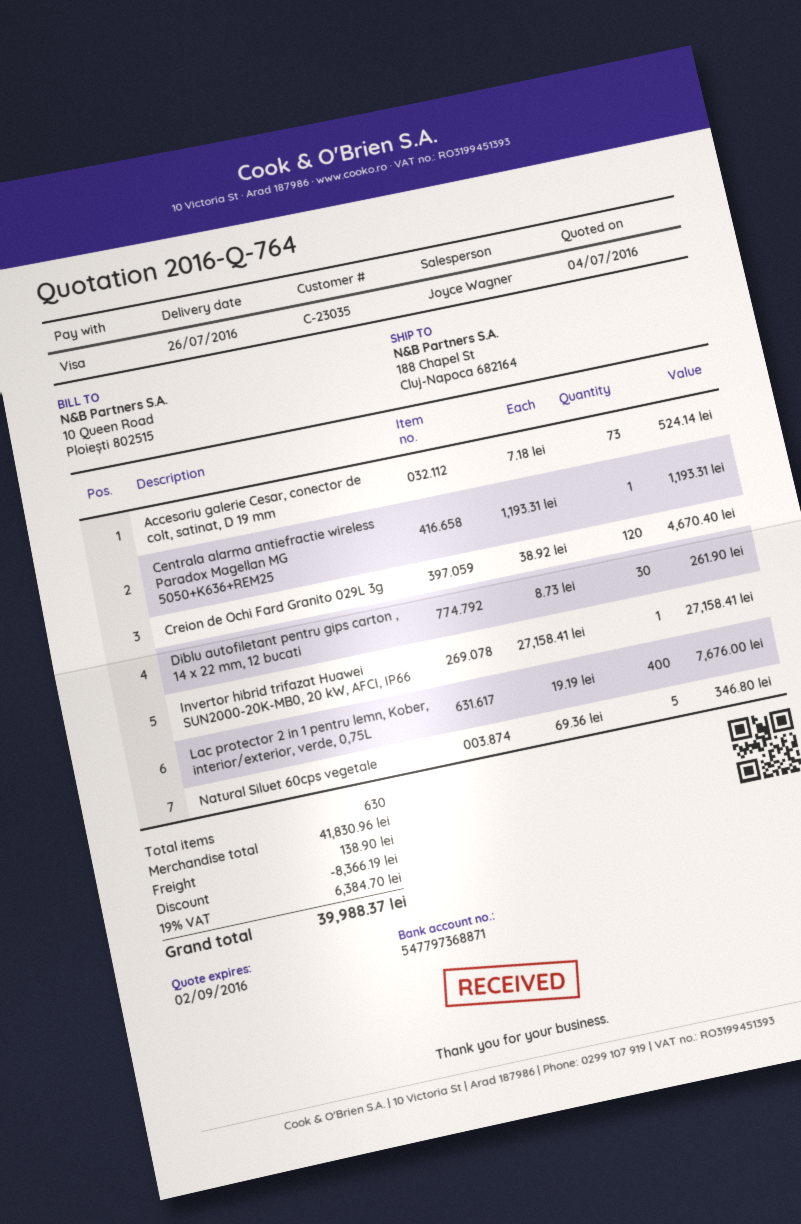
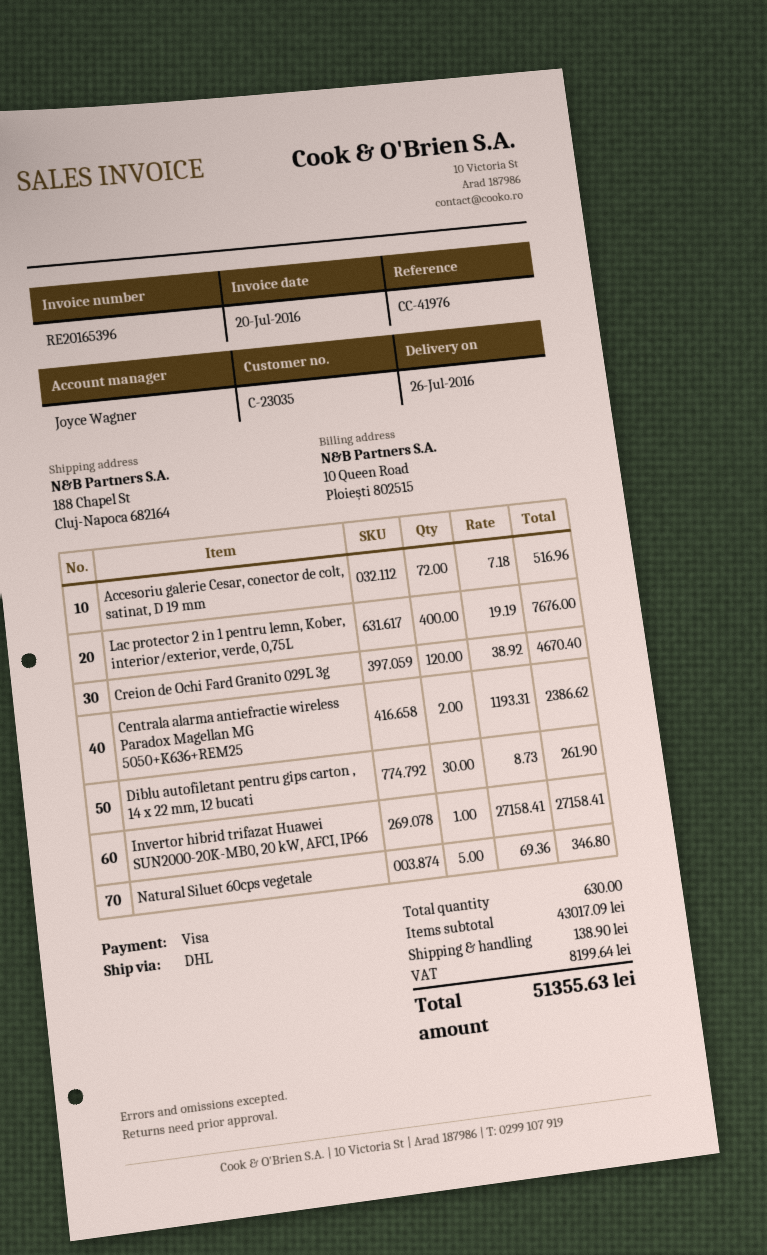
Accesoriu galerie Cesar, conector de colt, satinat, D 19 mm: 73 x 7.18 = 524.14 -> 72 x 7.18 = 516.96
Centrala alarma antiefractie wireless Paradox Magellan MG 5050+K636+REM25: 1 x 1193.31 = 1193.31 -> 2 x 1193.31 = 2386.62
subtotal: 41830.96 -> 43017.09
discount: 8366.19 -> none
tax: 6384.70 -> 8199.64
total: 39988.37 -> 51355.63

